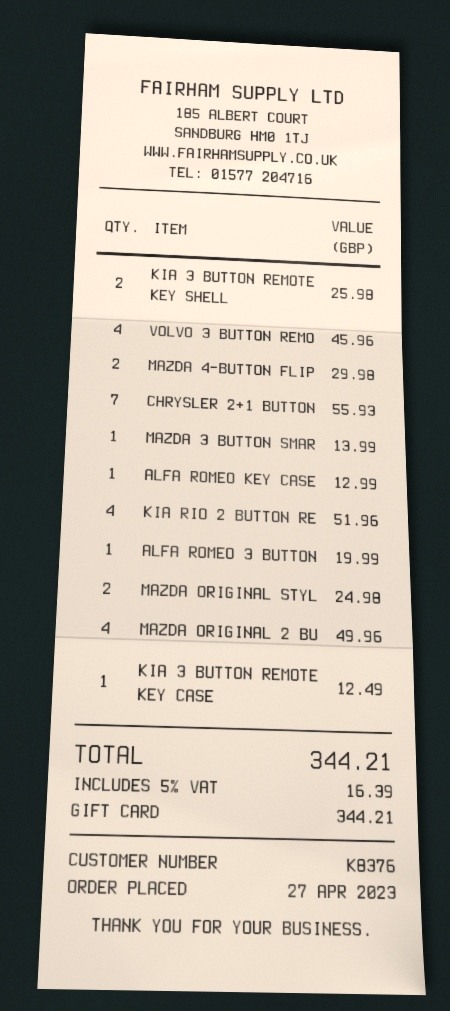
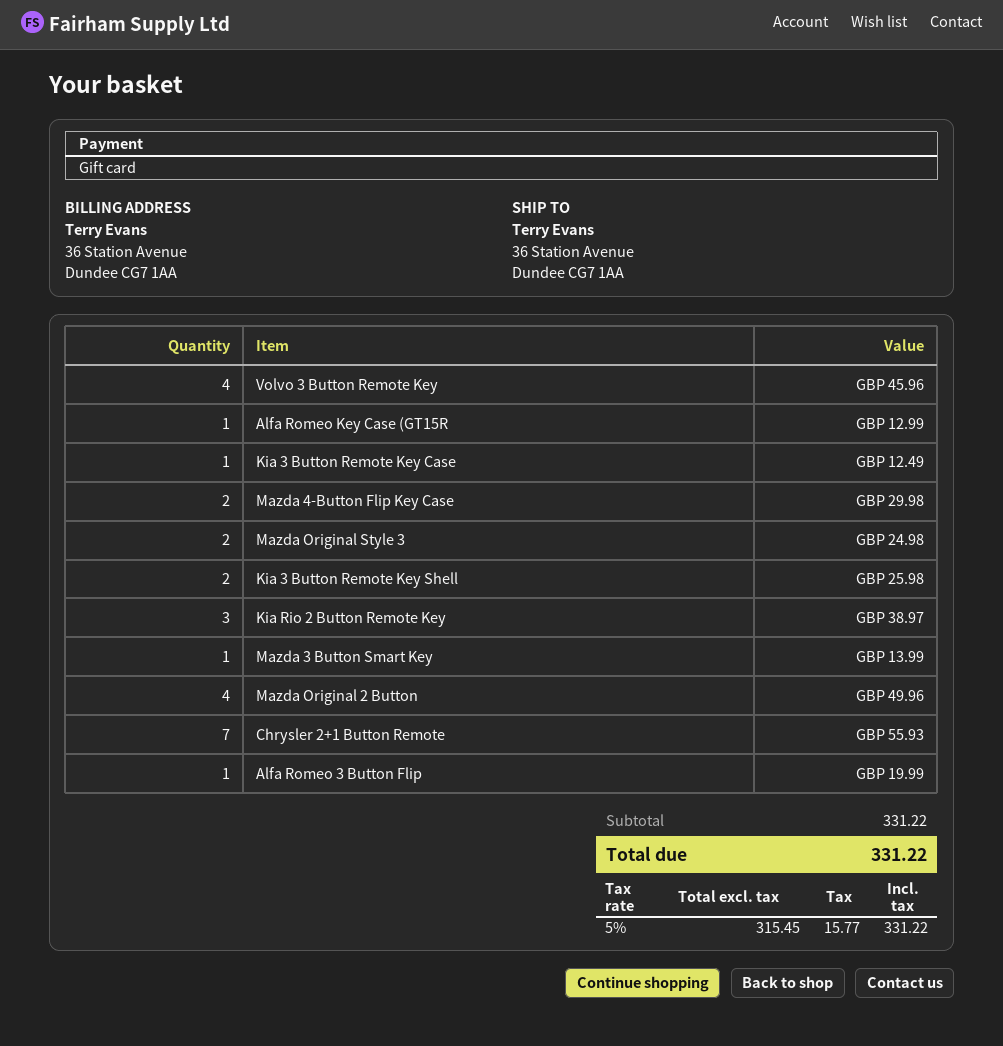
KIA RIO 2 BUTTON RE: 4 for 51.96 -> 3 for 38.97
tax: 5% = 16.39 -> 5% = 15.77
total: 344.21 -> 331.22

